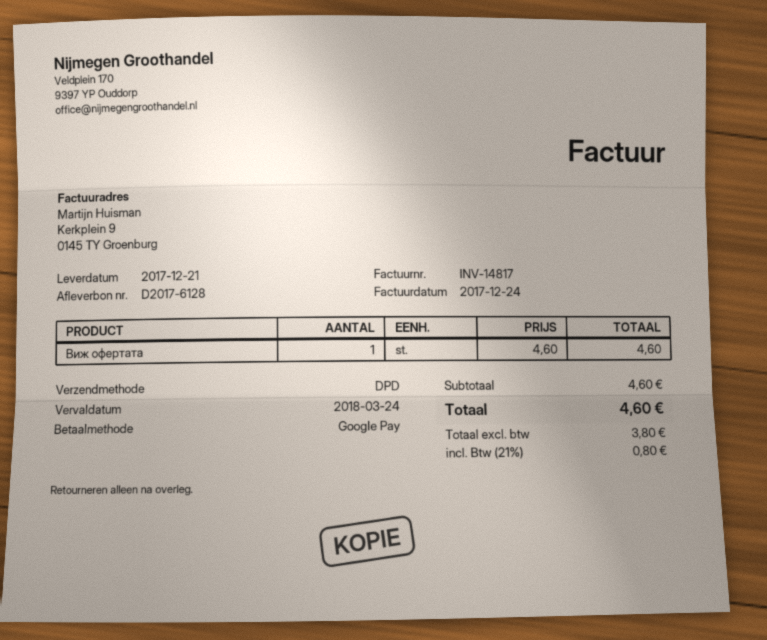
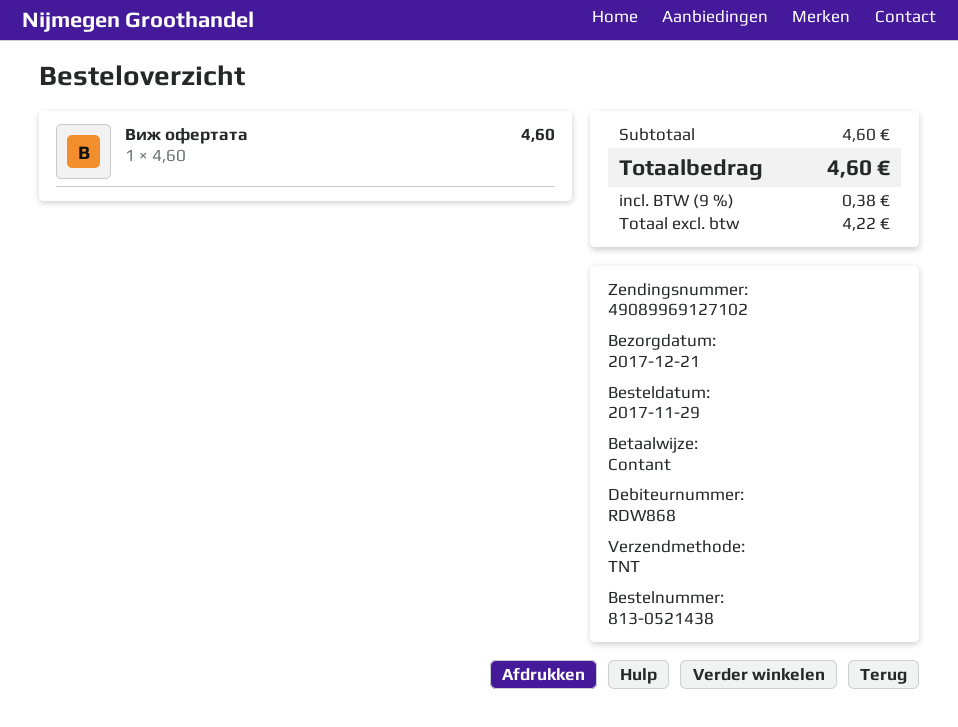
payment method: Google Pay -> cash
shipping method: DPD -> TNT
net: 3.80 -> 4.22
tax: 21% = 0.80 -> 9% = 0.38

